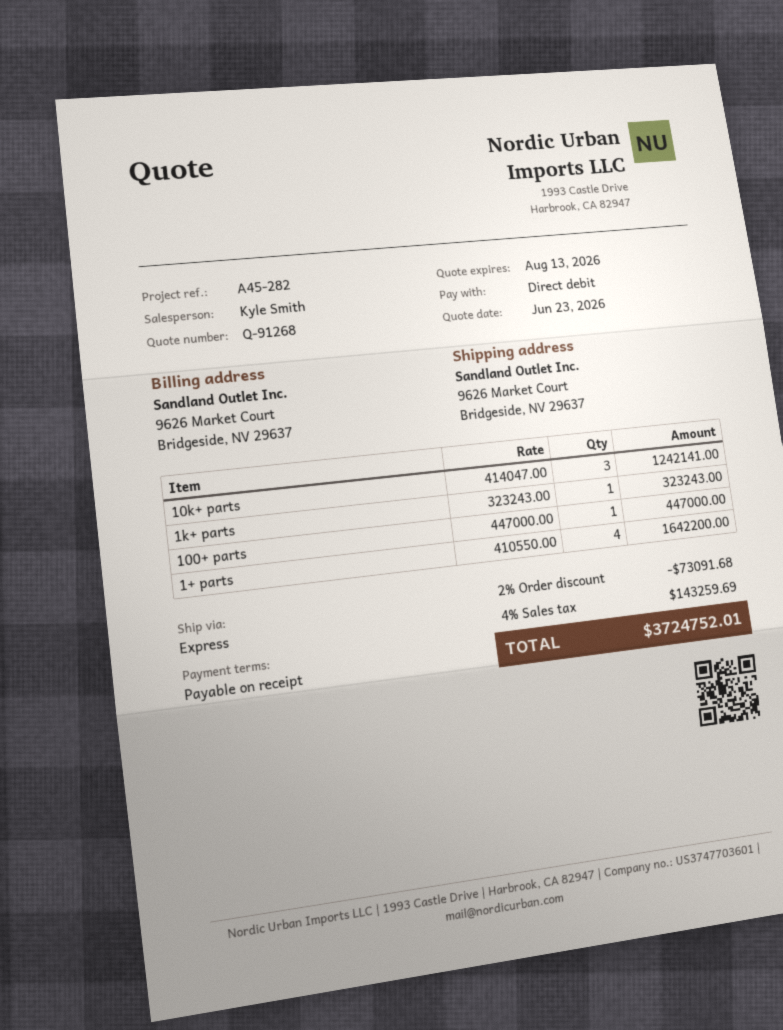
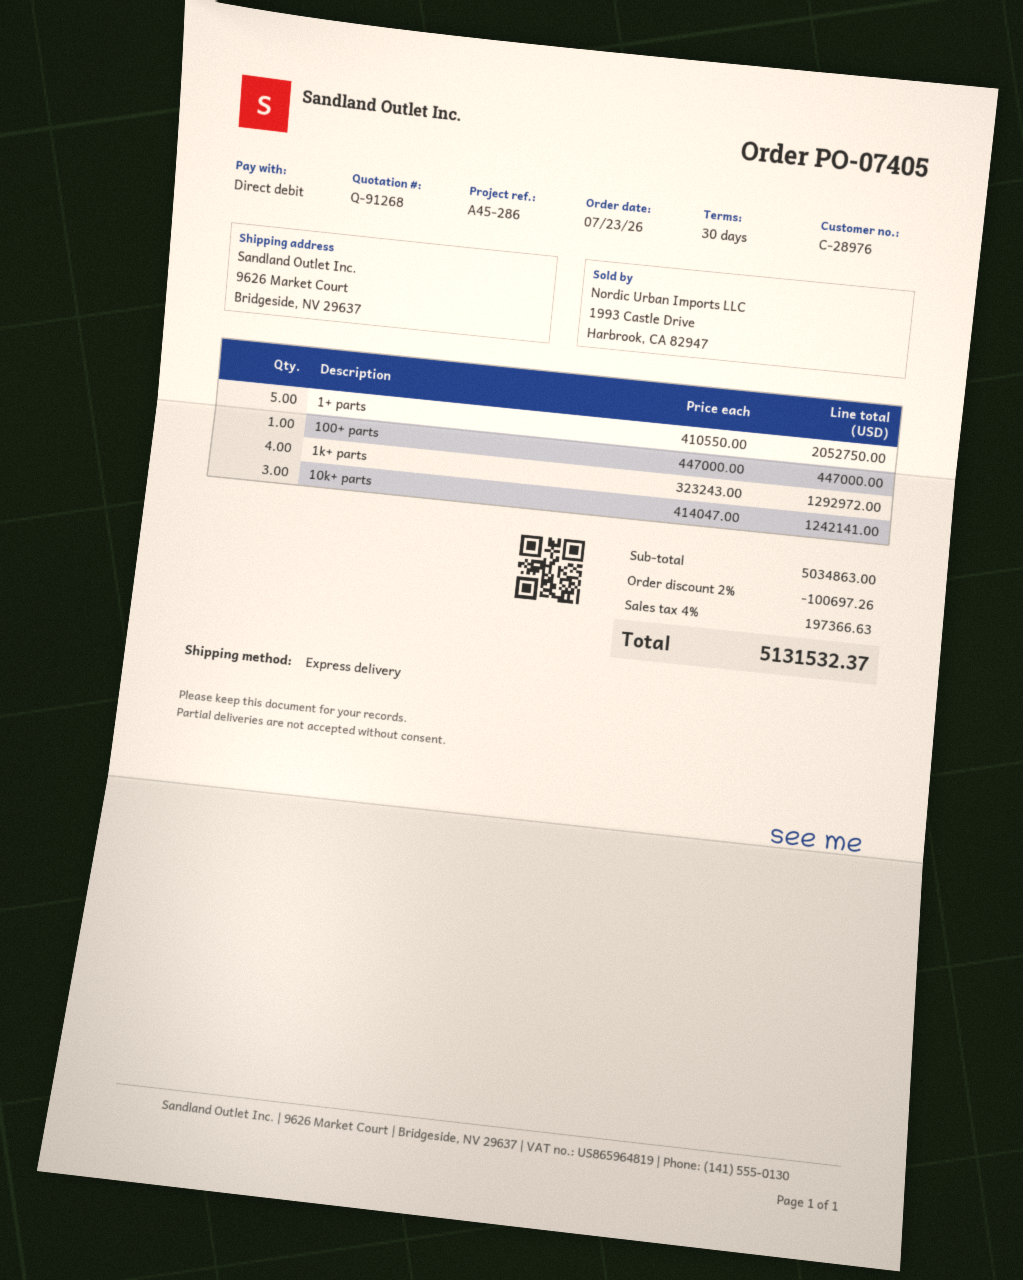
payment terms: on receipt -> 30 days
reference: A45-282 -> A45-286
1k+ parts: 1 x 323243.00 = 323243.00 -> 4 x 323243.00 = 1292972.00
1+ parts: 4 x 410550.00 = 1642200.00 -> 5 x 410550.00 = 2052750.00
discount: 2% = 73091.68 -> 2% = 100697.26
tax: 4% = 143259.69 -> 4% = 197366.63
total: 3724752.01 -> 5131532.37

